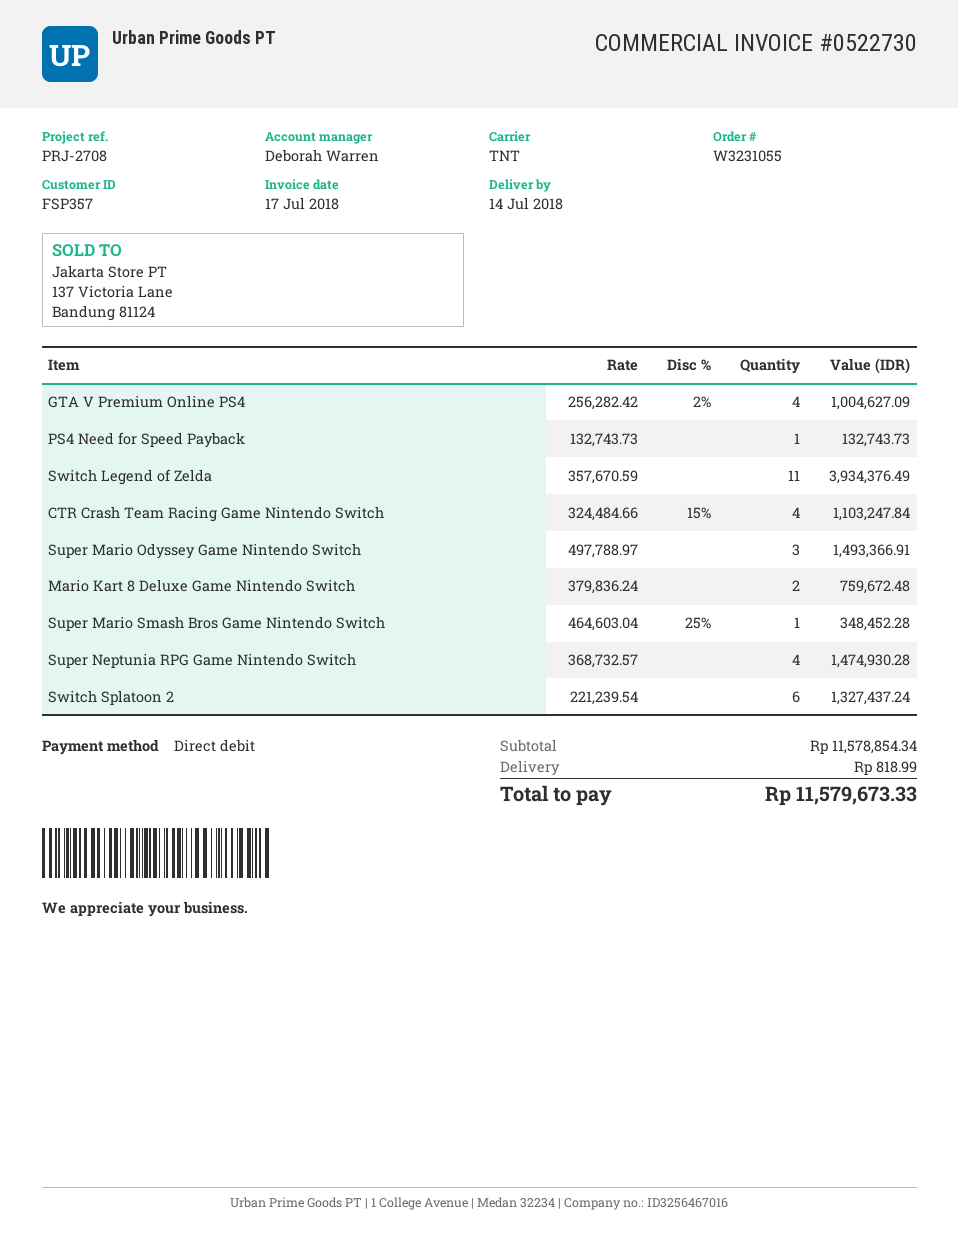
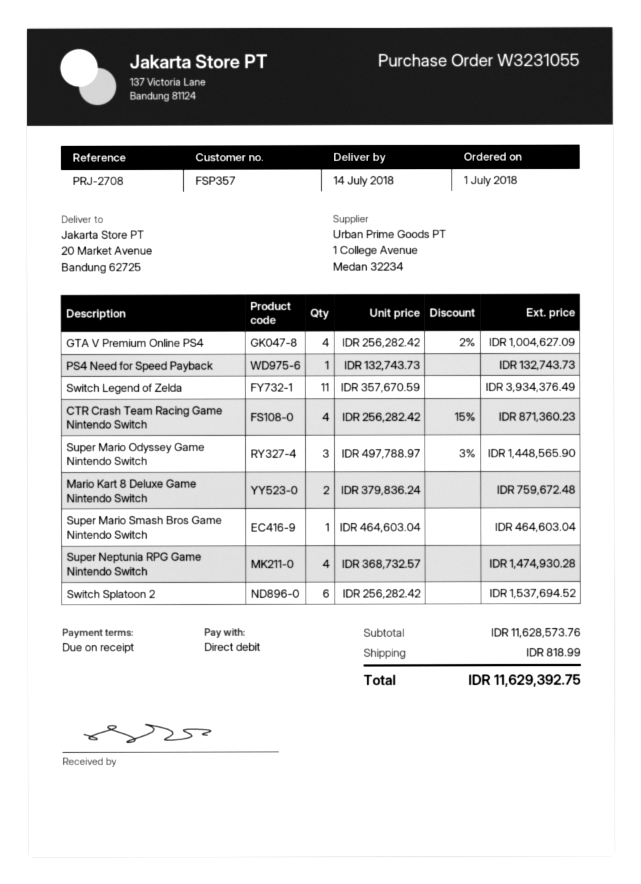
CTR Crash Team Racing Game Nintendo Switch: 4 x 324484.66 - 15% = 1103247.84 -> 4 x 256282.42 - 15% = 871360.23
Super Mario Odyssey Game Nintendo Switch: 3 x 497788.97 = 1493366.91 -> 3 x 497788.97 - 3% = 1448565.90
Super Mario Smash Bros Game Nintendo Switch: 1 x 464603.04 - 25% = 348452.28 -> 1 x 464603.04 = 464603.04
Switch Splatoon 2: 6 x 221239.54 = 1327437.24 -> 6 x 256282.42 = 1537694.52
subtotal: 11578854.34 -> 11628573.76
total: 11579673.33 -> 11629392.75

